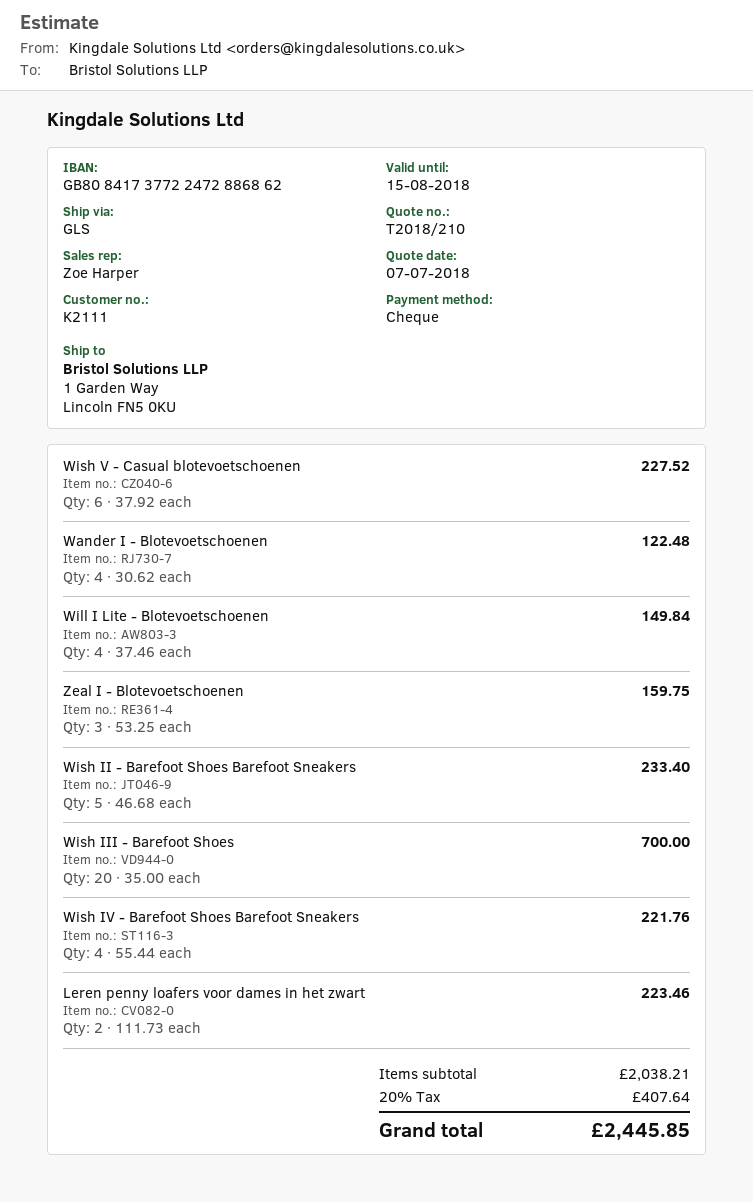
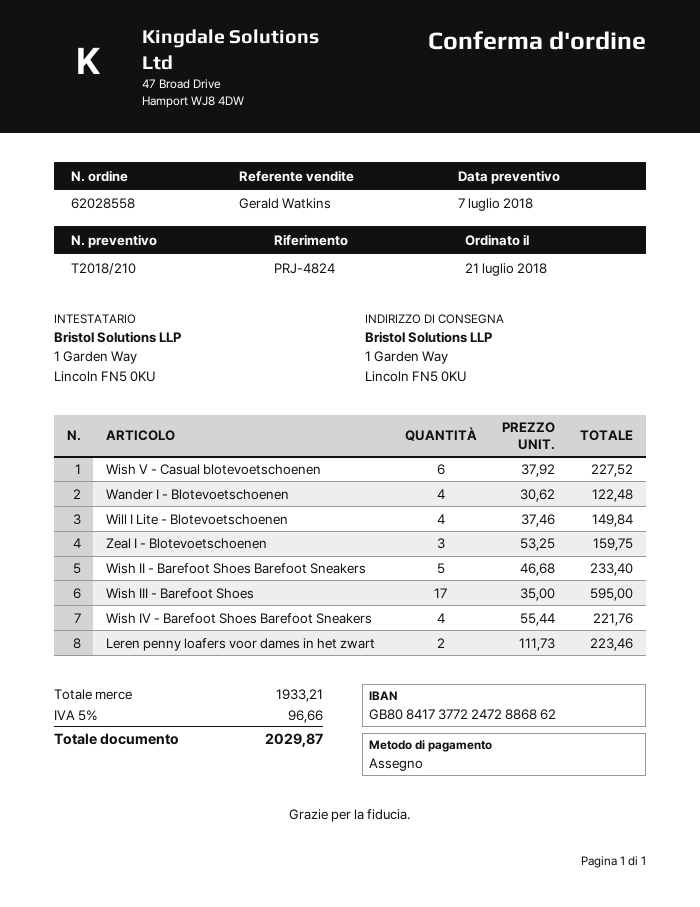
sales rep: Zoe Harper -> Gerald Watkins
Wish III - Barefoot Shoes: 20 x 35.00 = 700.00 -> 17 x 35.00 = 595.00
subtotal: 2038.21 -> 1933.21
tax: 20% = 407.64 -> 5% = 96.66
total: 2445.85 -> 2029.87

